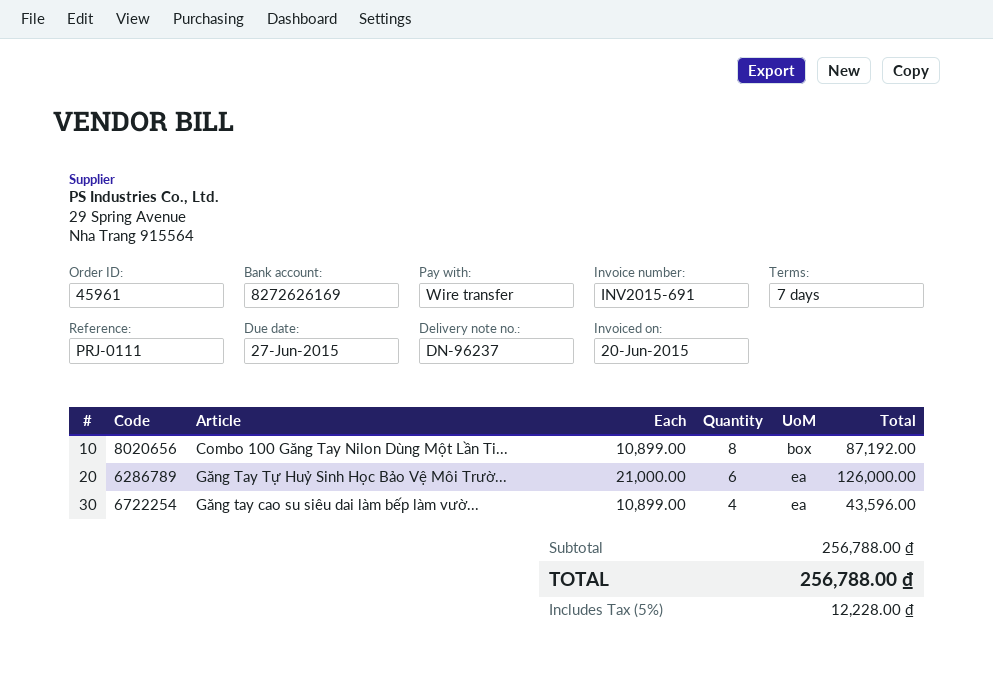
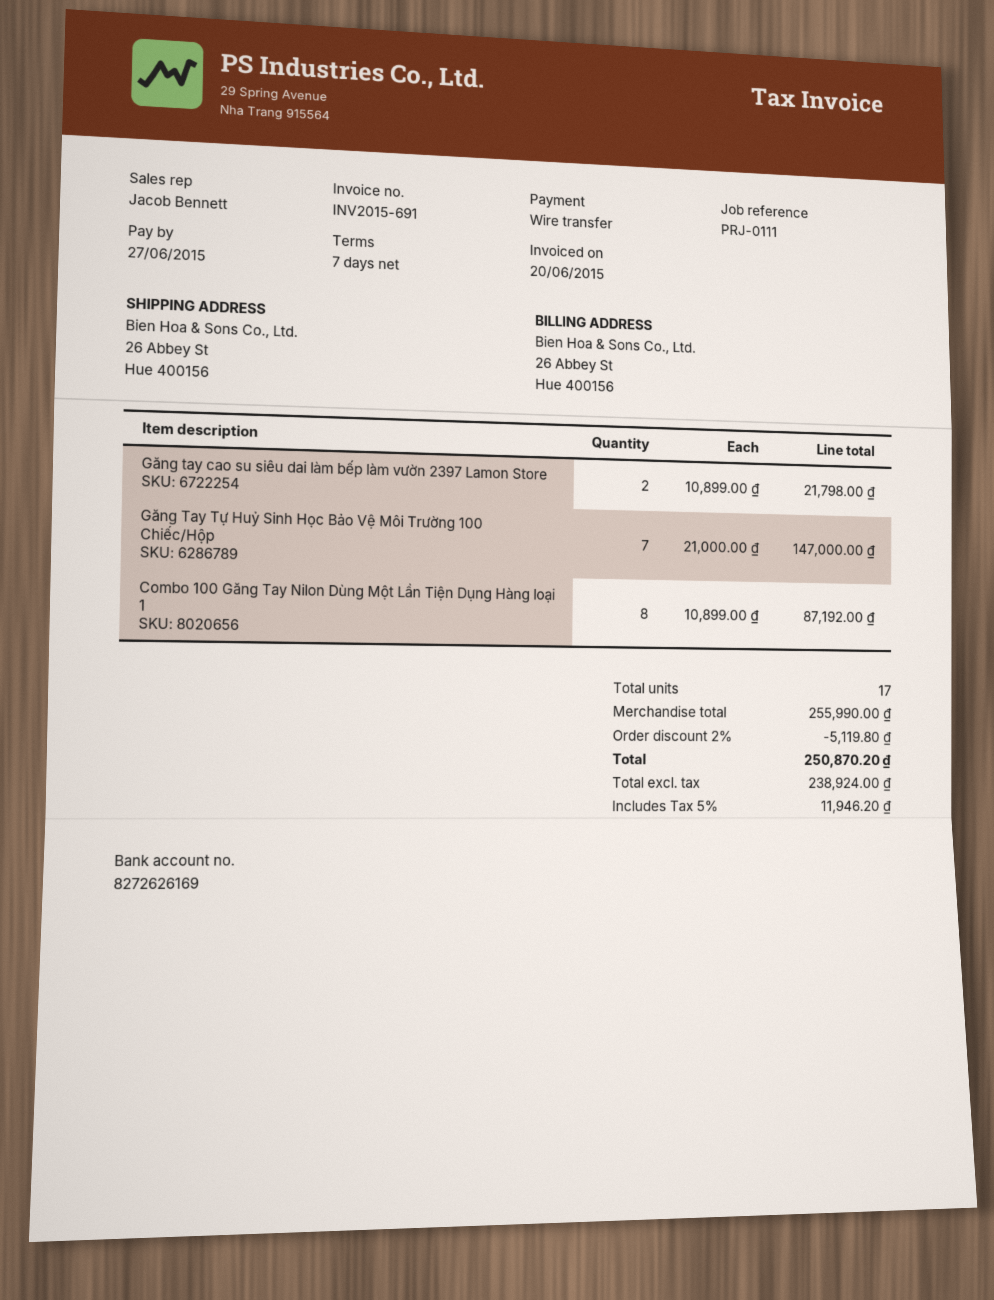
Găng Tay Tự Huỷ Sinh Học Bảo Vệ Môi Trườ...: 6 x 21000.00 = 126000.00 -> 7 x 21000.00 = 147000.00
Găng tay cao su siêu dai làm bếp làm vườ...: 4 x 10899.00 = 43596.00 -> 2 x 10899.00 = 21798.00
subtotal: 256788.00 -> 255990.00
discount: none -> 2% = 5119.80
tax: 5% = 12228.00 -> 5% = 11946.20
total: 256788.00 -> 250870.20

